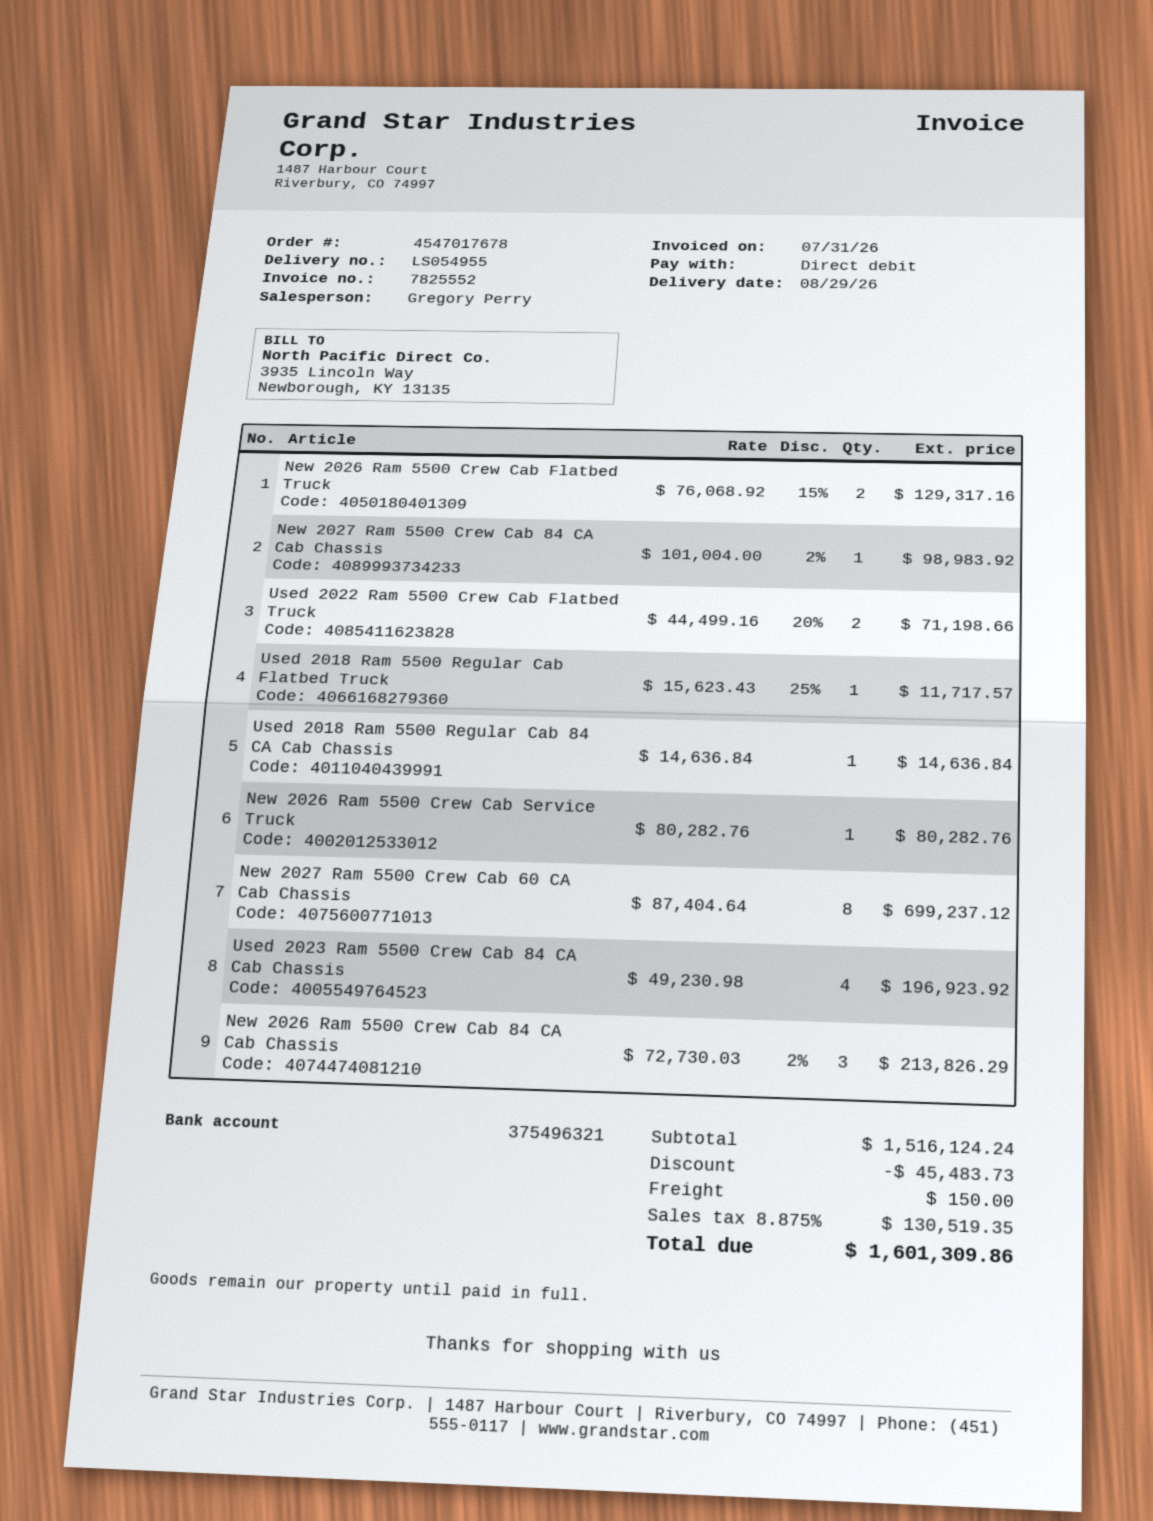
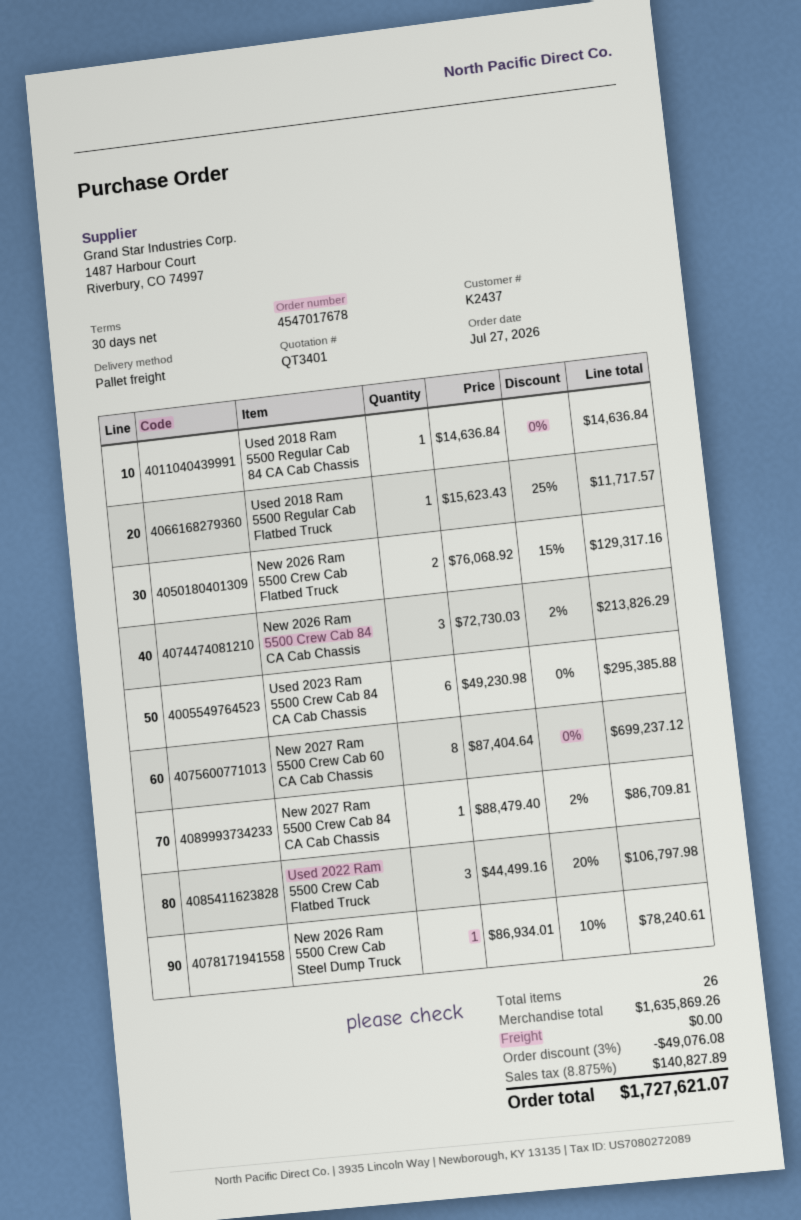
New 2027 Ram 5500 Crew Cab 84 CA Cab Chassis: 1 x 101004.00 - 2% = 98983.92 -> 1 x 88479.40 - 2% = 86709.81
Used 2022 Ram 5500 Crew Cab Flatbed Truck: 2 x 44499.16 - 20% = 71198.66 -> 3 x 44499.16 - 20% = 106797.98
New 2026 Ram 5500 Crew Cab Service Truck: 1 x 80282.76 = 80282.76 -> none
Used 2023 Ram 5500 Crew Cab 84 CA Cab Chassis: 4 x 49230.98 = 196923.92 -> 6 x 49230.98 = 295385.88
New 2026 Ram 5500 Crew Cab Steel Dump Truck: none -> 1 x 86934.01 - 10% = 78240.61
subtotal: 1516124.24 -> 1635869.26
discount: 45483.73 -> 49076.08
shipping: 150.00 -> 0.00
tax: 8.875% = 130519.35 -> 8.875% = 140827.89
total: 1601309.86 -> 1727621.07

